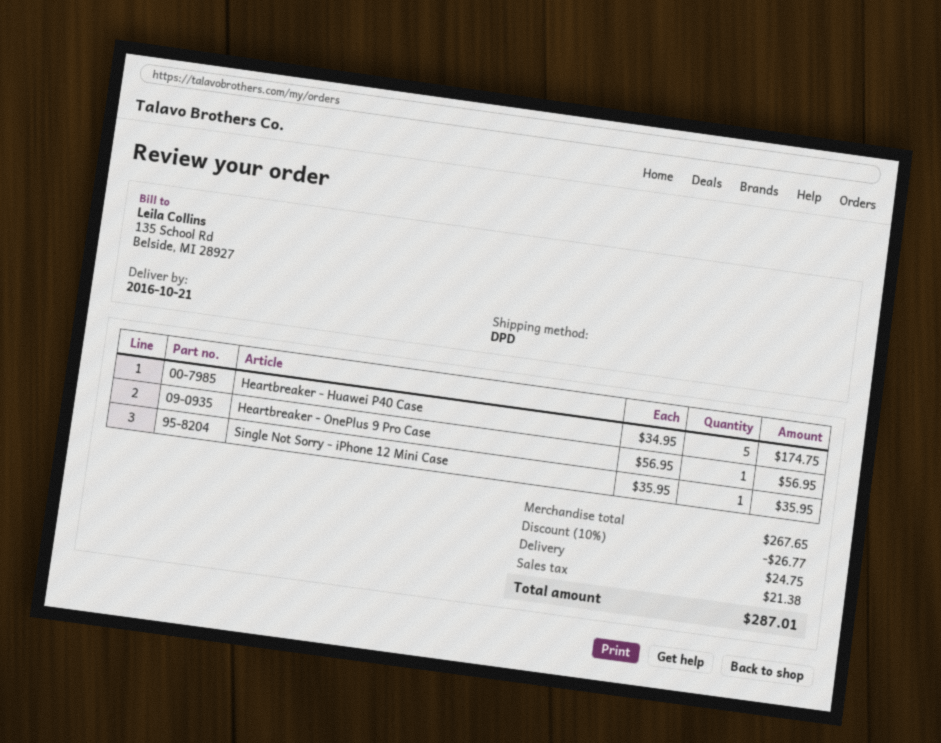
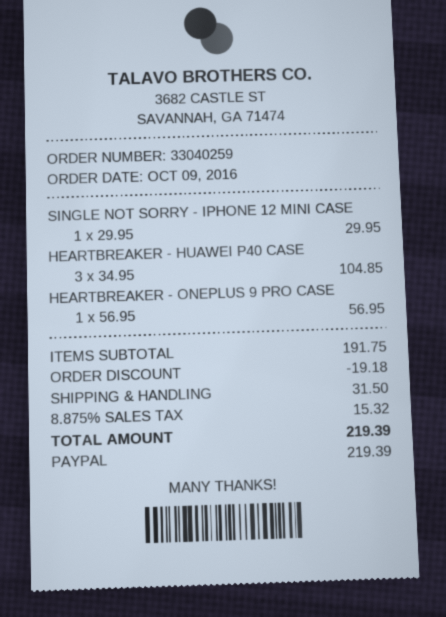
Heartbreaker - Huawei P40 Case: 5 x 34.95 = 174.75 -> 3 x 34.95 = 104.85
Single Not Sorry - iPhone 12 Mini Case: 1 x 35.95 = 35.95 -> 1 x 29.95 = 29.95
subtotal: 267.65 -> 191.75
discount: 26.77 -> 19.18
shipping: 24.75 -> 31.50
tax: 21.38 -> 15.32
total: 287.01 -> 219.39

